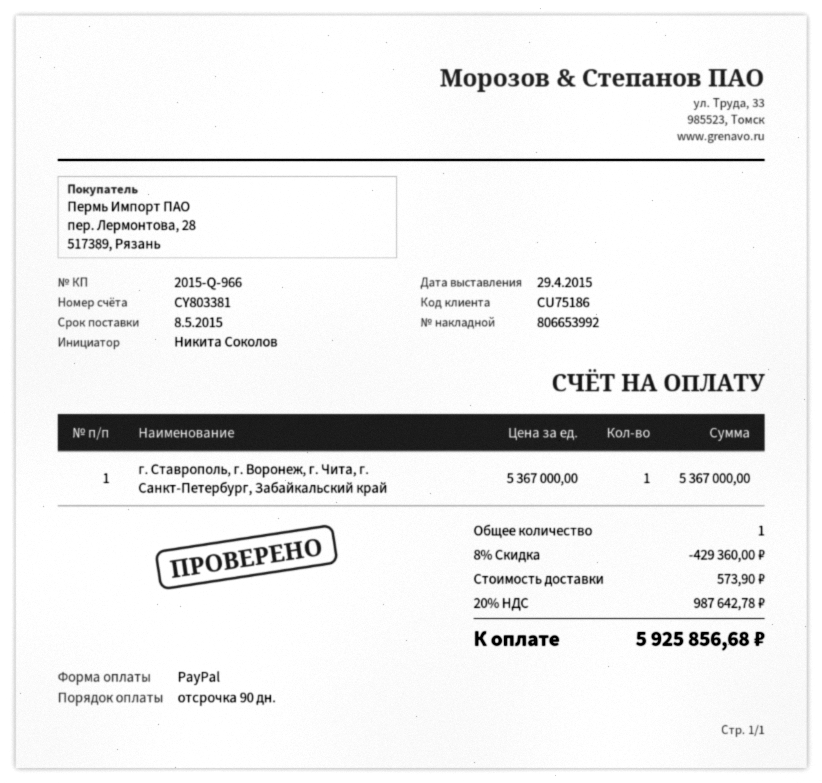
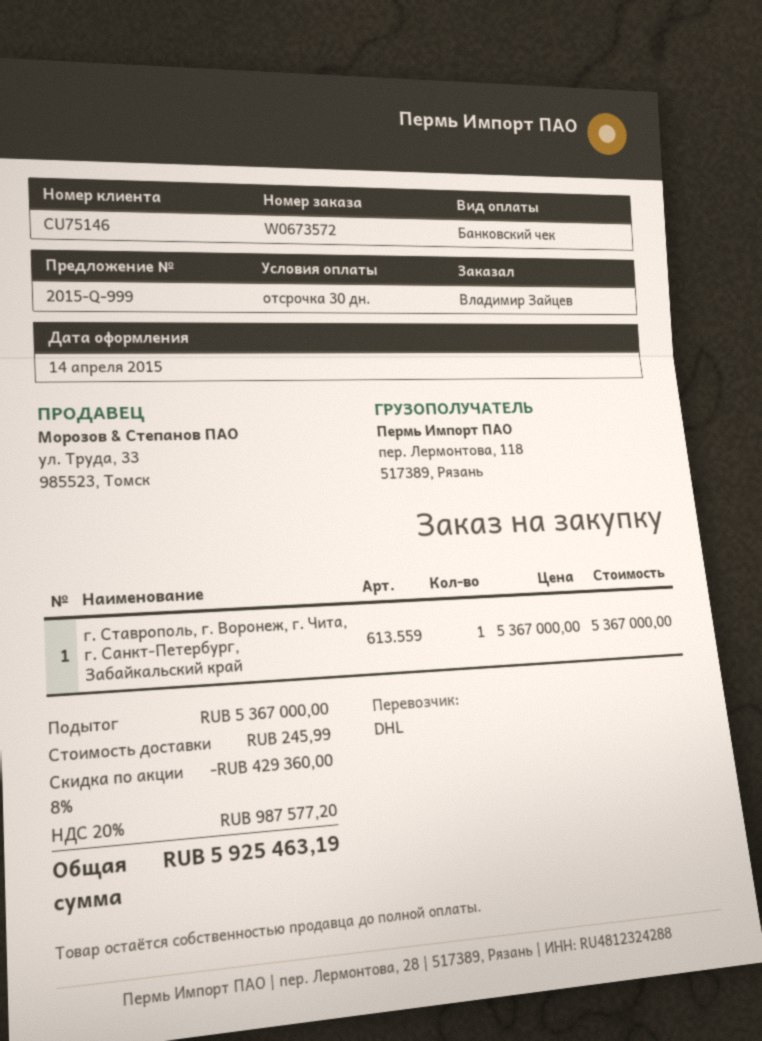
quote number: 2015-Q-966 -> 2015-Q-999
payment terms: 90 days -> 30 days
customer number: CU75186 -> CU75146
ordered by: Никита Соколов -> Владимир Зайцев
payment method: PayPal -> cheque
shipping: 573.90 -> 245.99
tax: 20% = 987642.78 -> 20% = 987577.20
total: 5925856.68 -> 5925463.19

